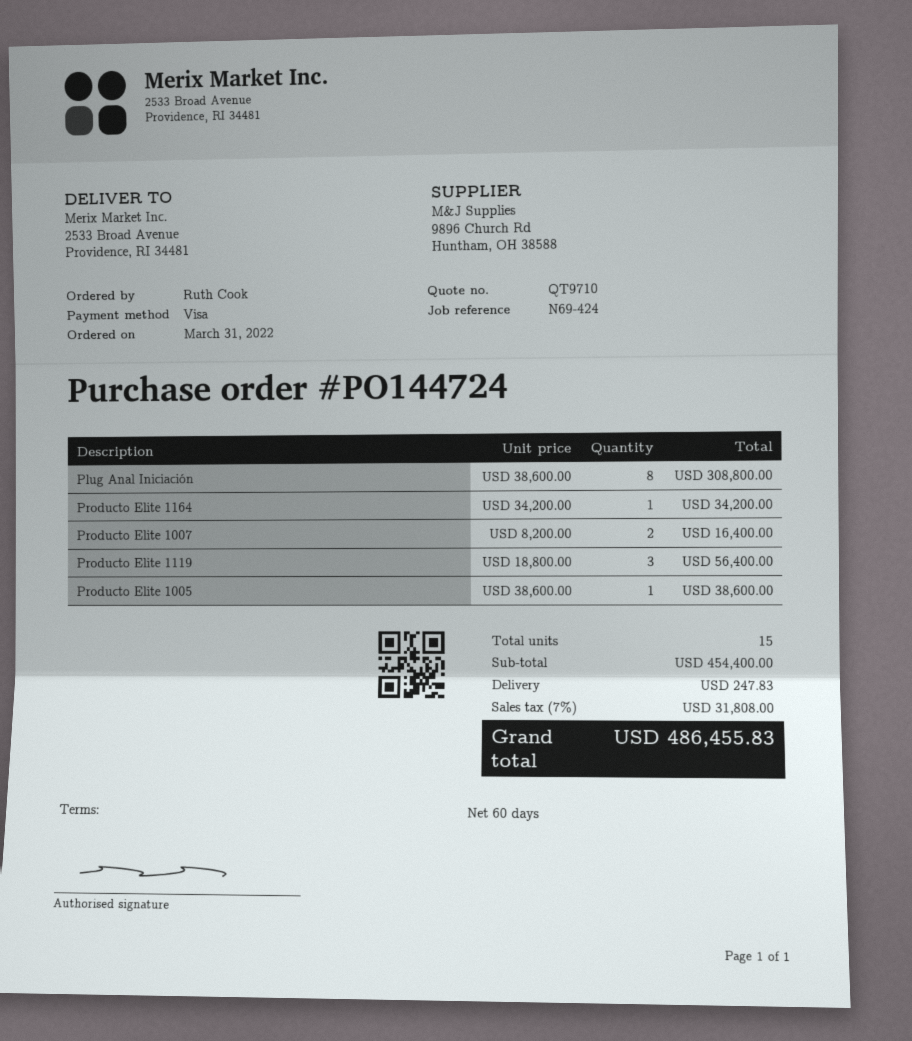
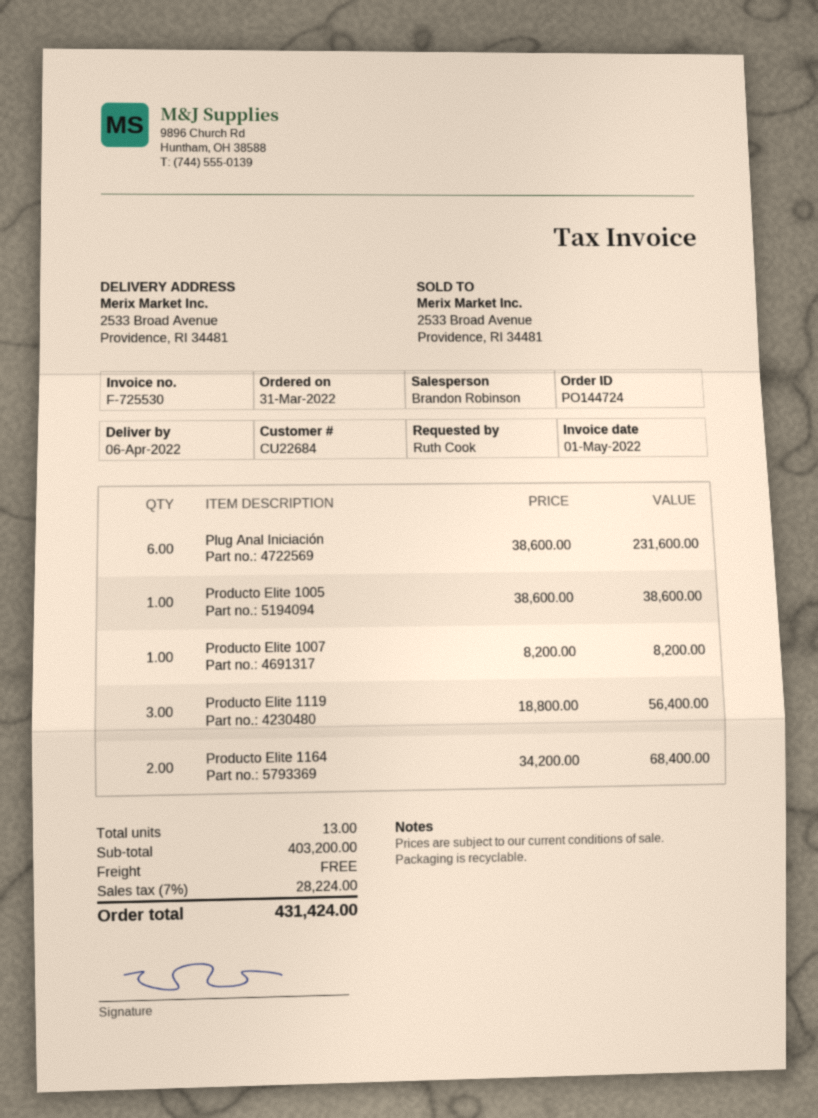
Plug Anal Iniciación: 8 x 38600.00 = 308800.00 -> 6 x 38600.00 = 231600.00
Producto Elite 1164: 1 x 34200.00 = 34200.00 -> 2 x 34200.00 = 68400.00
Producto Elite 1007: 2 x 8200.00 = 16400.00 -> 1 x 8200.00 = 8200.00
total quantity: 15 -> 13
subtotal: 454400.00 -> 403200.00
shipping: 247.83 -> 0.00
tax: 7% = 31808.00 -> 7% = 28224.00
total: 486455.83 -> 431424.00

